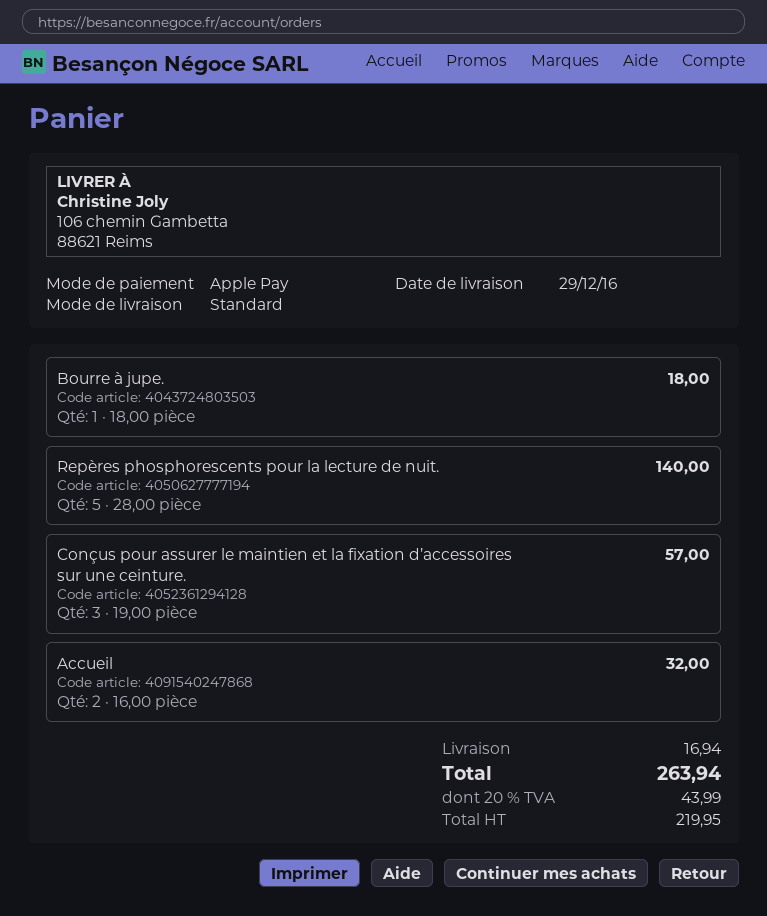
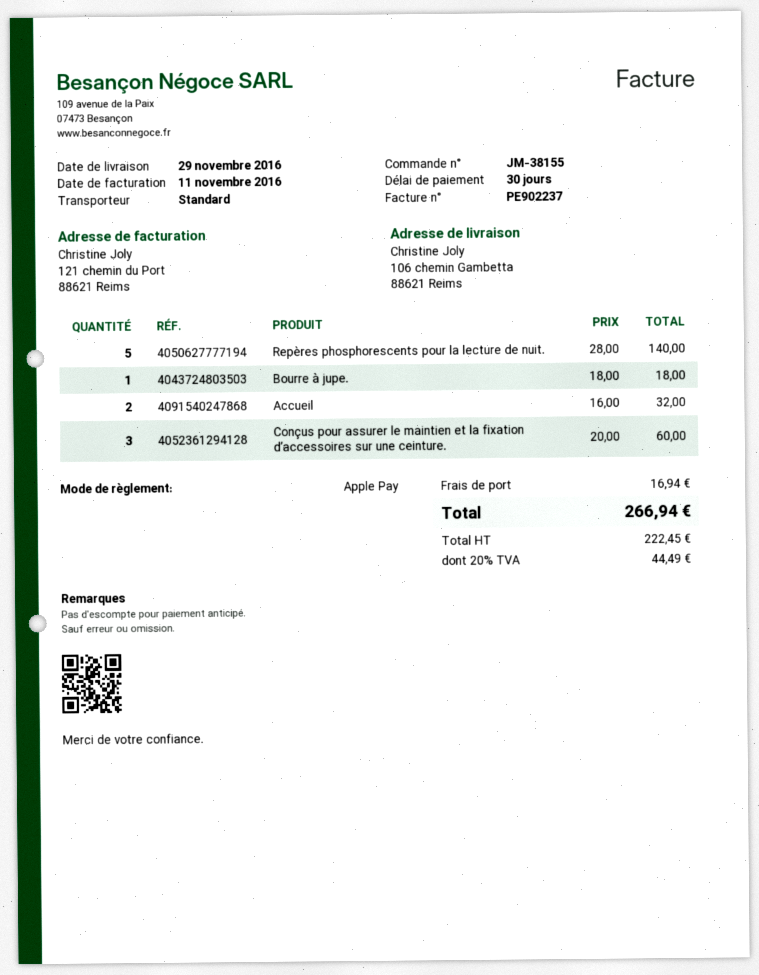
delivery date: 2016-12-29 -> 2016-11-29
Conçus pour assurer le maintien et la fixation d’accessoires sur une ceinture.: 3 x 19.00 = 57.00 -> 3 x 20.00 = 60.00
net: 219.95 -> 222.45
tax: 20% = 43.99 -> 20% = 44.49
total: 263.94 -> 266.94

